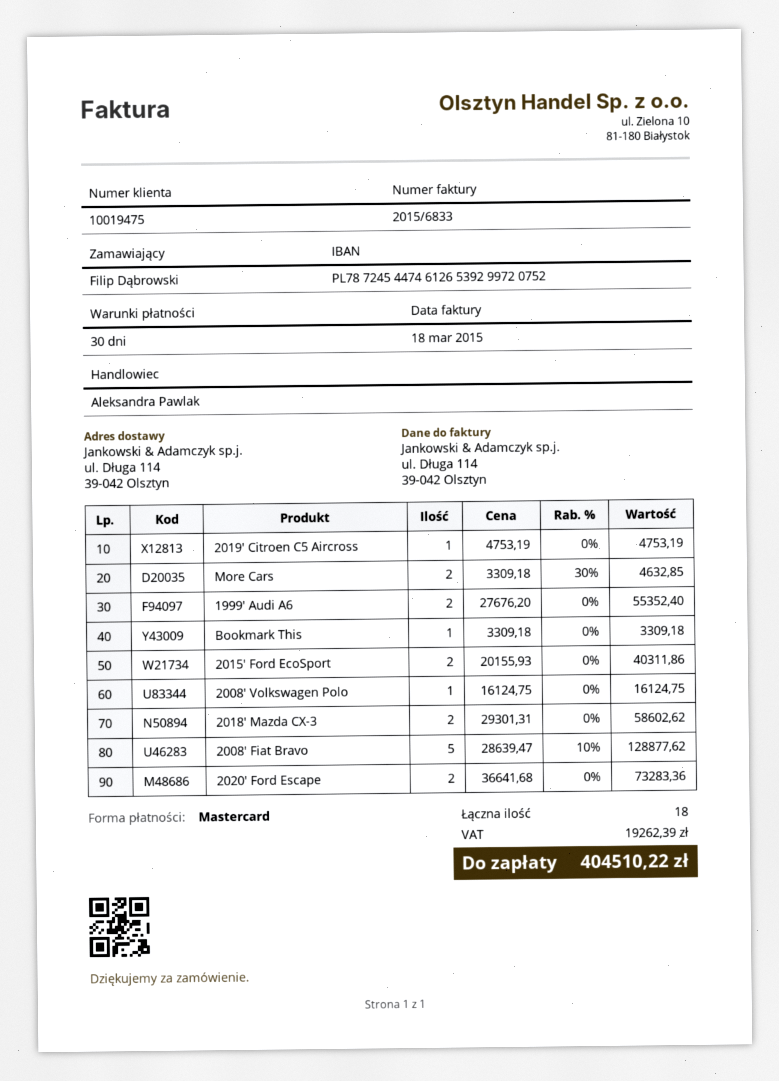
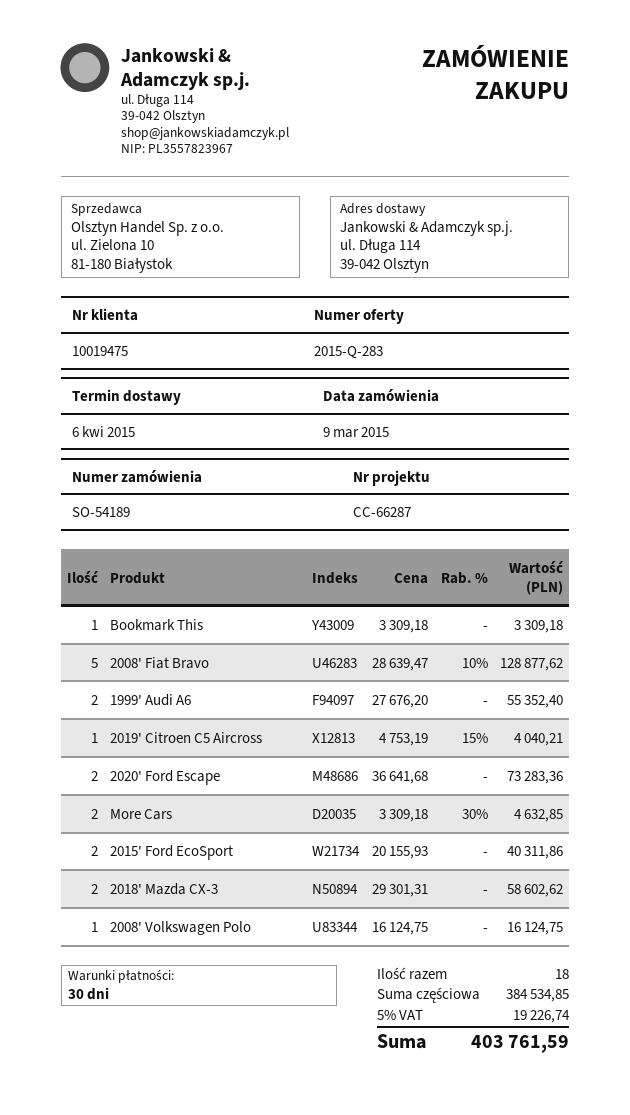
2019' Citroen C5 Aircross: 1 x 4753.19 = 4753.19 -> 1 x 4753.19 - 15% = 4040.21
tax: 19262.39 -> 19226.74
total: 404510.22 -> 403761.59

